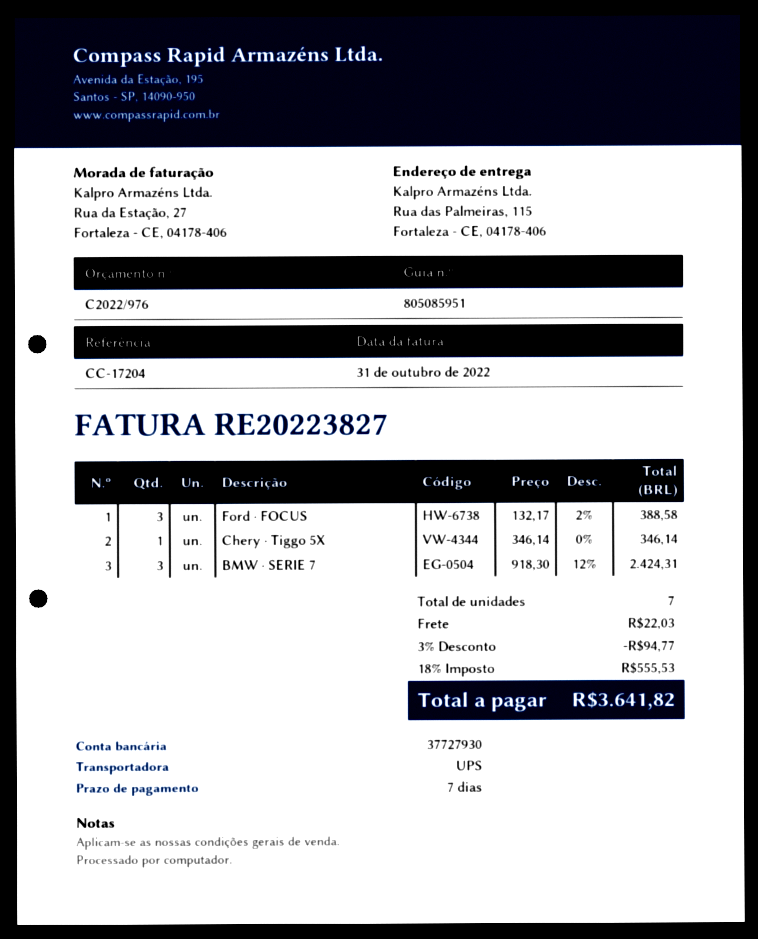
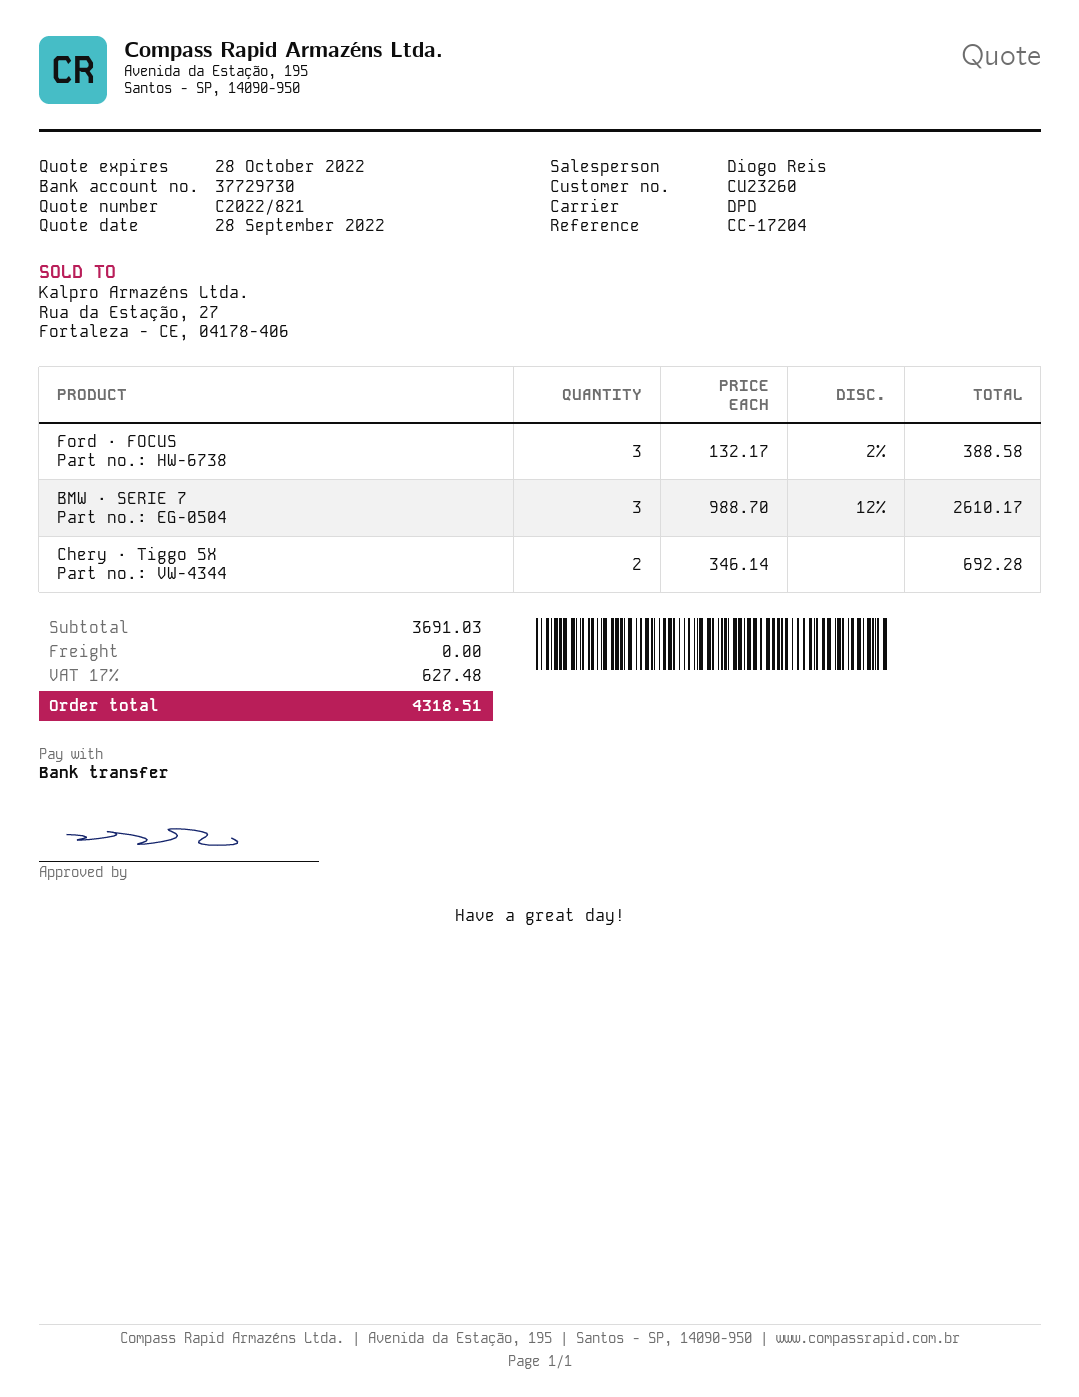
quote number: C2022/976 -> C2022/821
bank account: 37727930 -> 37729730
shipping method: UPS -> DPD
Chery · Tiggo 5X: 1 x 346.14 = 346.14 -> 2 x 346.14 = 692.28
BMW · SERIE 7: 3 x 918.30 - 12% = 2424.31 -> 3 x 988.70 - 12% = 2610.17
discount: 3% = 94.77 -> none
shipping: 22.03 -> 0.00
tax: 18% = 555.53 -> 17% = 627.48
total: 3641.82 -> 4318.51

